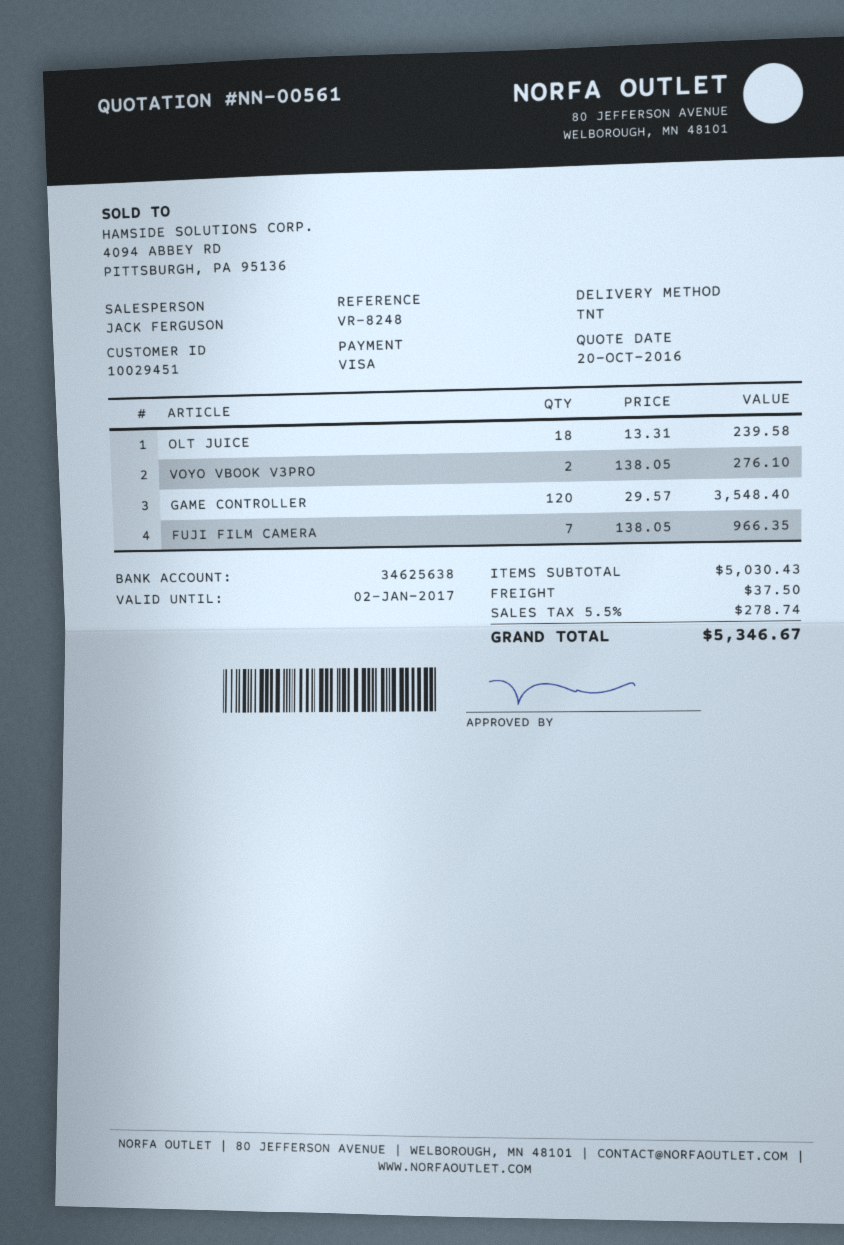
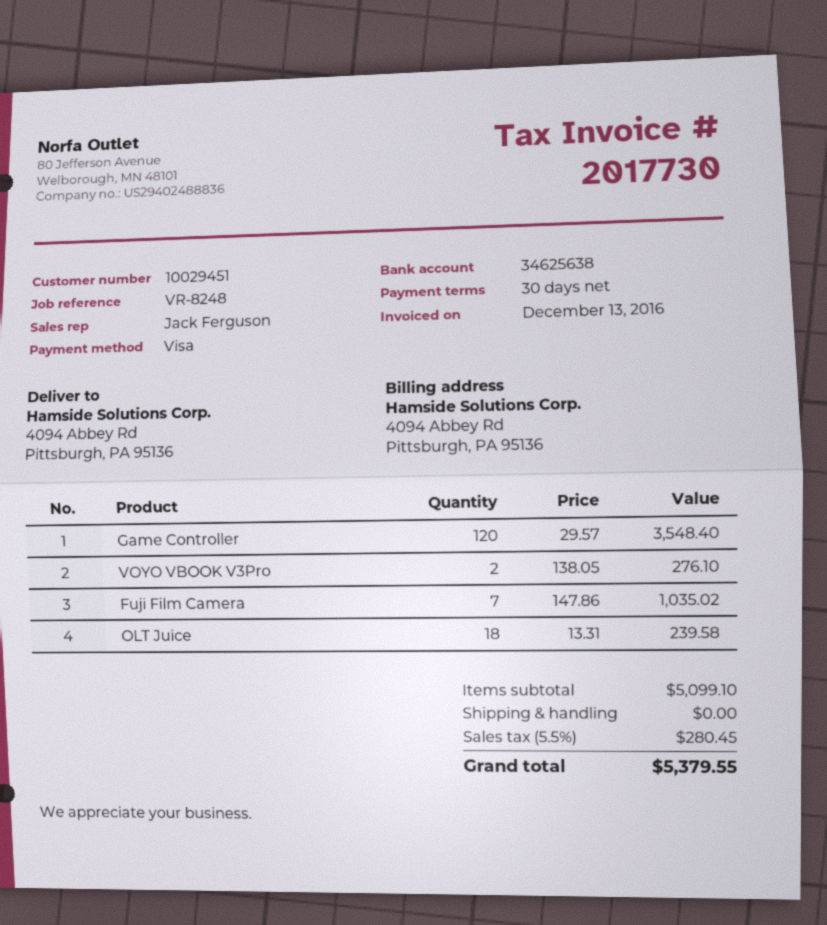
FUJI FILM CAMERA: 7 x 138.05 = 966.35 -> 7 x 147.86 = 1035.02
subtotal: 5030.43 -> 5099.10
shipping: 37.50 -> 0.00
tax: 5.5% = 278.74 -> 5.5% = 280.45
total: 5346.67 -> 5379.55

